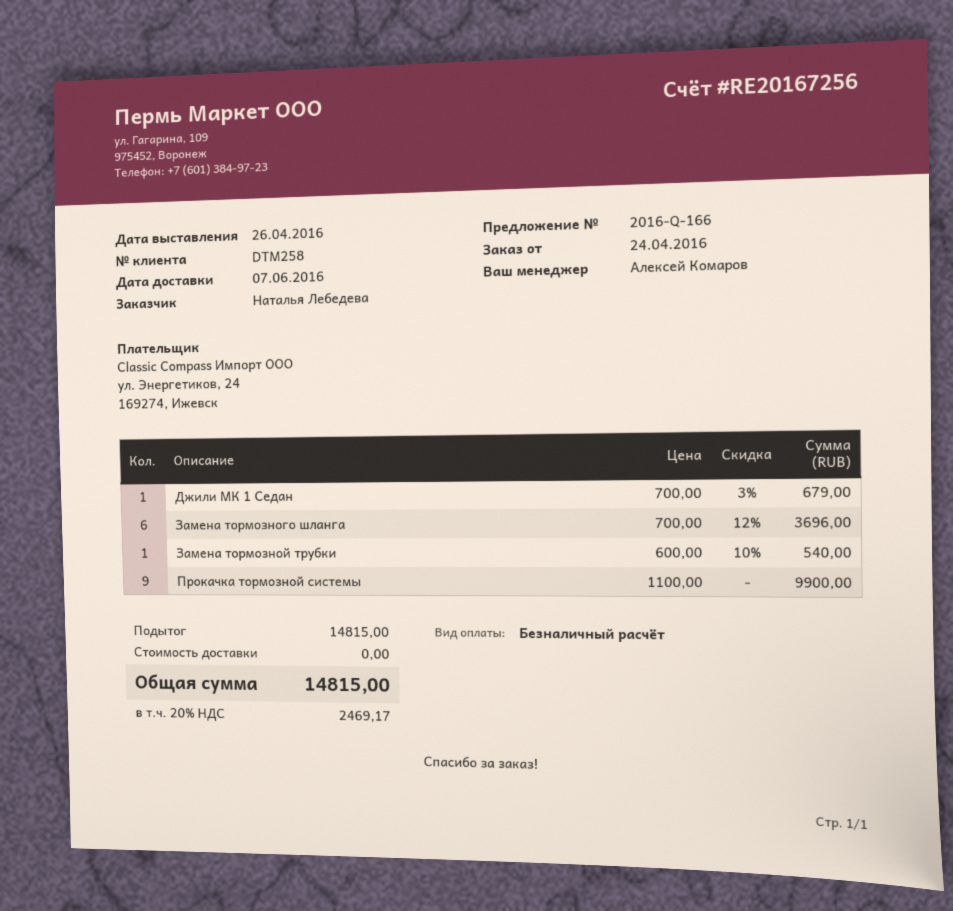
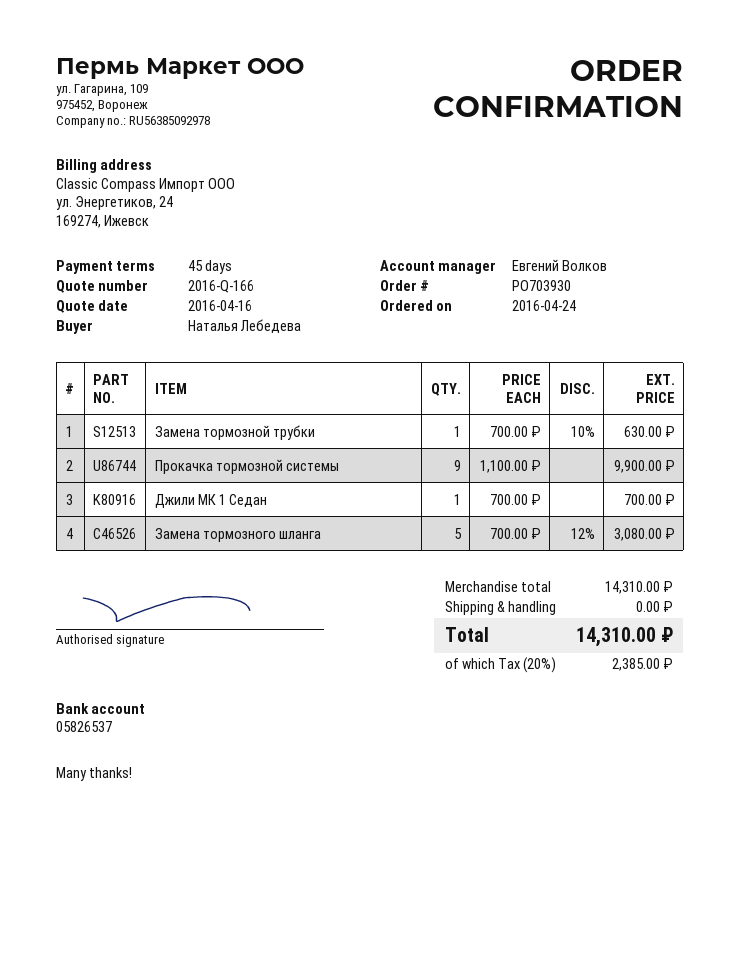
sales rep: Алексей Комаров -> Евгений Волков
Джили МК 1 Седан: 1 x 700.00 - 3% = 679.00 -> 1 x 700.00 = 700.00
Замена тормозного шланга: 6 x 700.00 - 12% = 3696.00 -> 5 x 700.00 - 12% = 3080.00
Замена тормозной трубки: 1 x 600.00 - 10% = 540.00 -> 1 x 700.00 - 10% = 630.00
subtotal: 14815.00 -> 14310.00
tax: 20% = 2469.17 -> 20% = 2385.00
total: 14815.00 -> 14310.00

